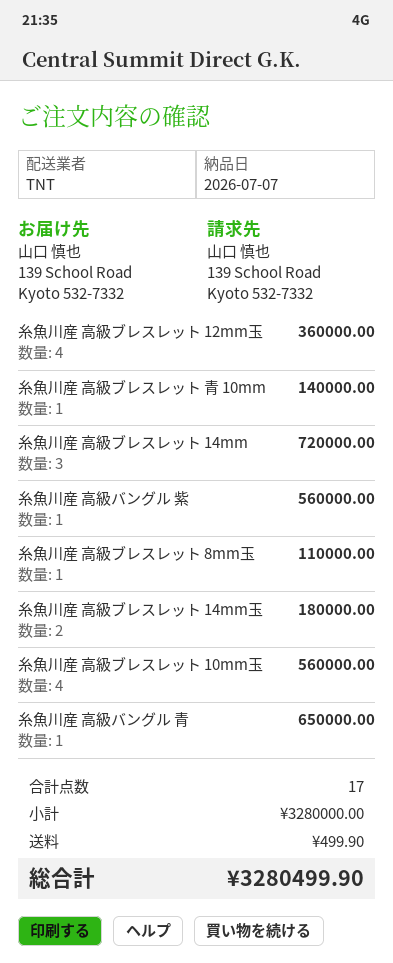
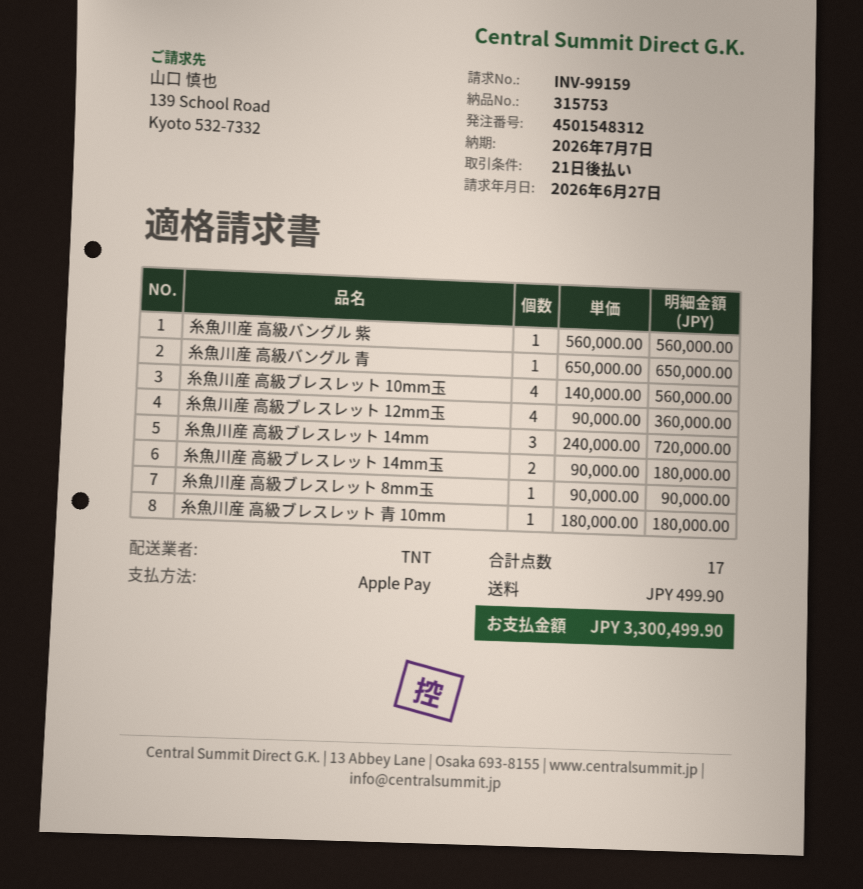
糸魚川産 高級ブレスレット 青 10mm: 1 for 140000.00 -> 1 for 180000.00
糸魚川産 高級ブレスレット 8mm玉: 1 for 110000.00 -> 1 for 90000.00
total: 3280499.90 -> 3300499.90

